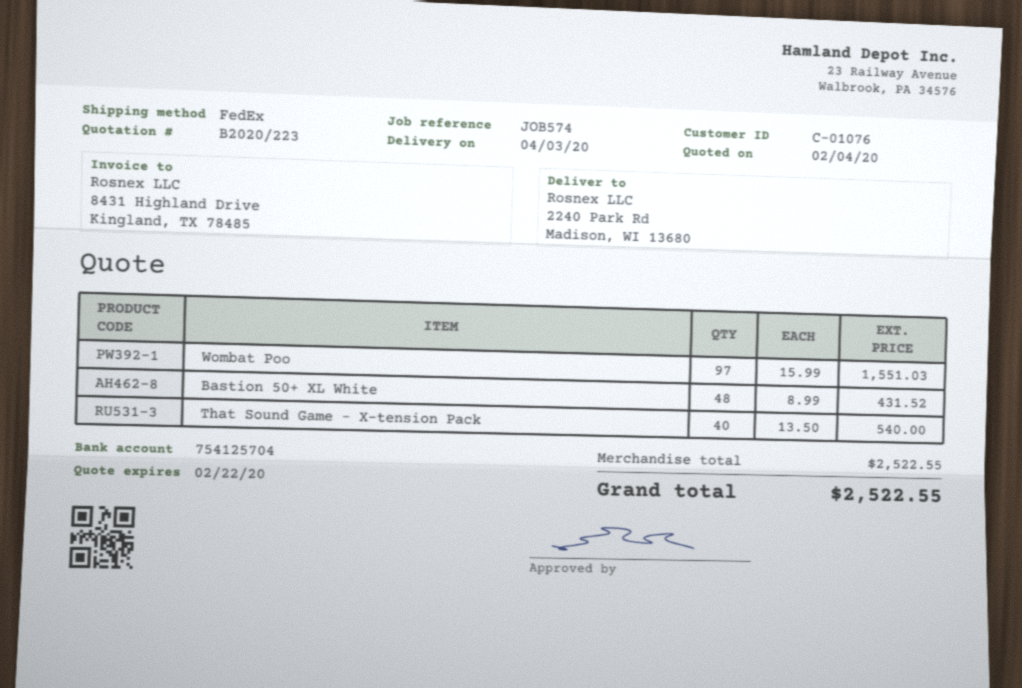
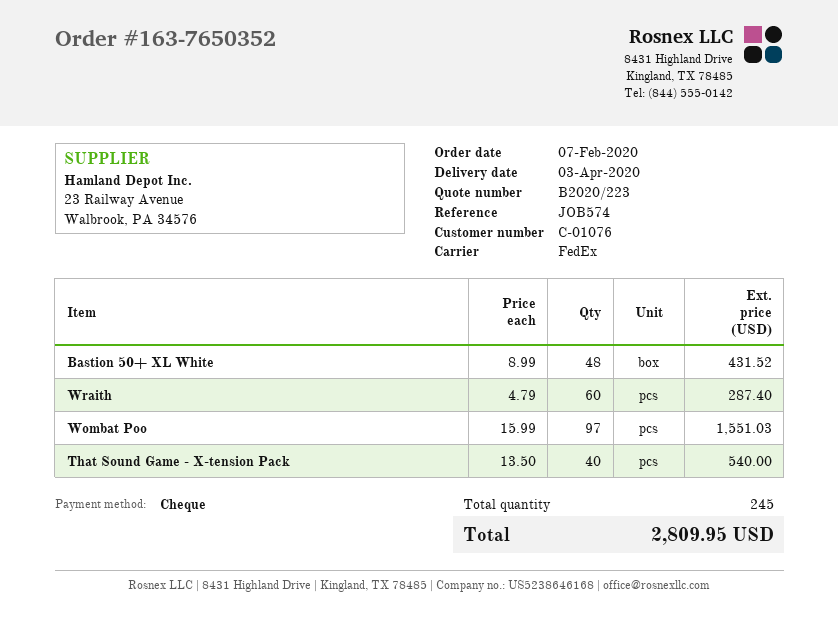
Wraith: none -> 60 x 4.79 = 287.40
total: 2522.55 -> 2809.95

